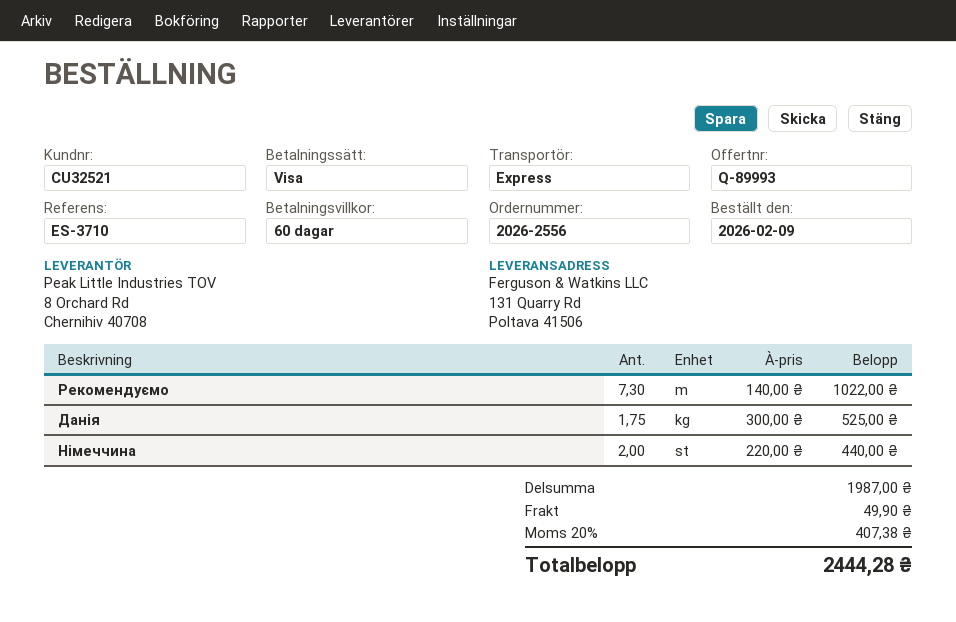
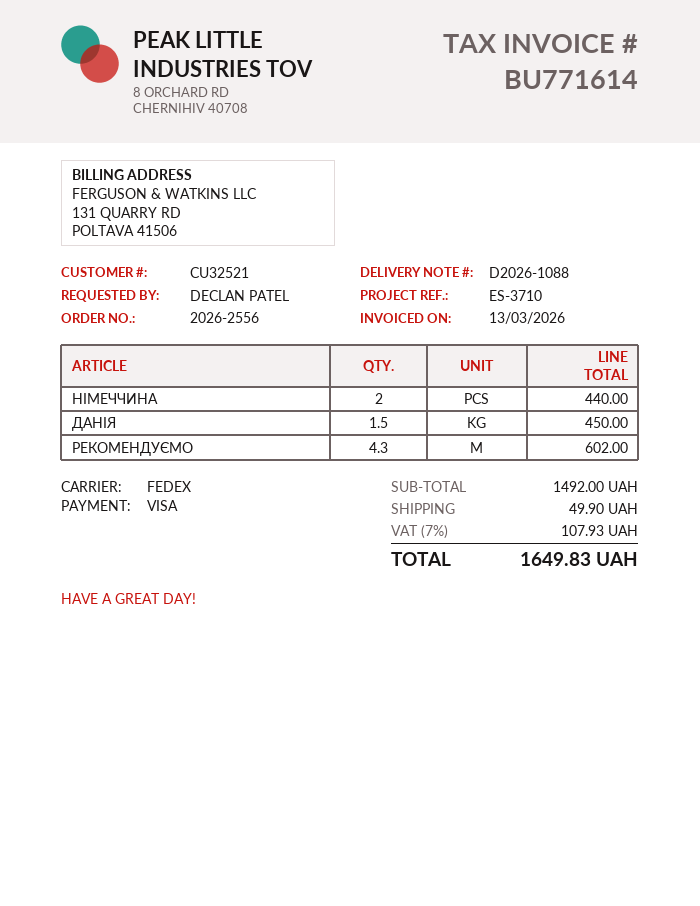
shipping method: express -> FedEx
Рекомендуємо: 7.3 for 1022.00 -> 4.3 for 602.00
Данія: 1.75 for 525.00 -> 1.5 for 450.00
subtotal: 1987.00 -> 1492.00
tax: 20% = 407.38 -> 7% = 107.93
total: 2444.28 -> 1649.83

